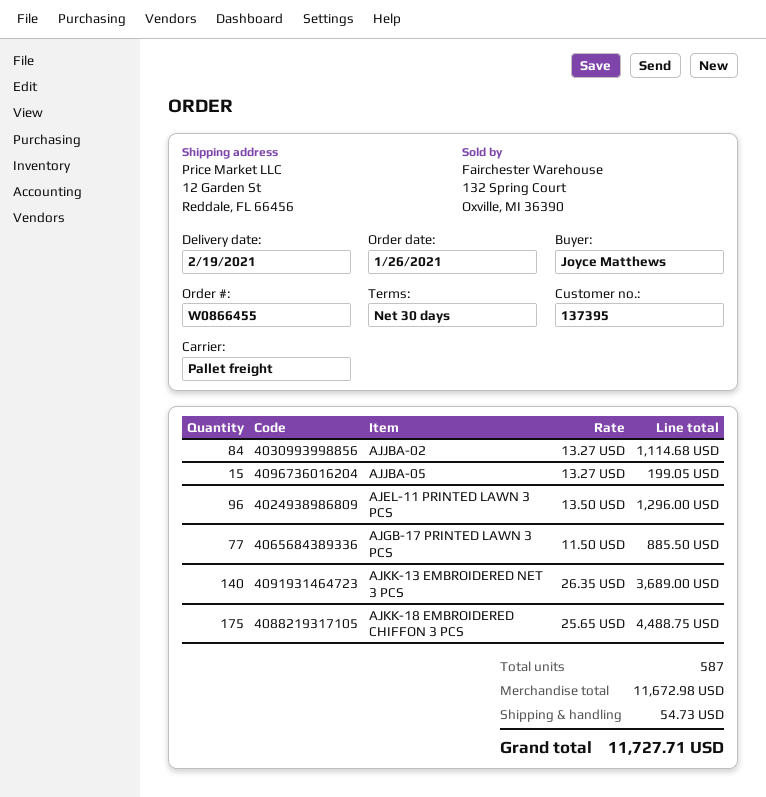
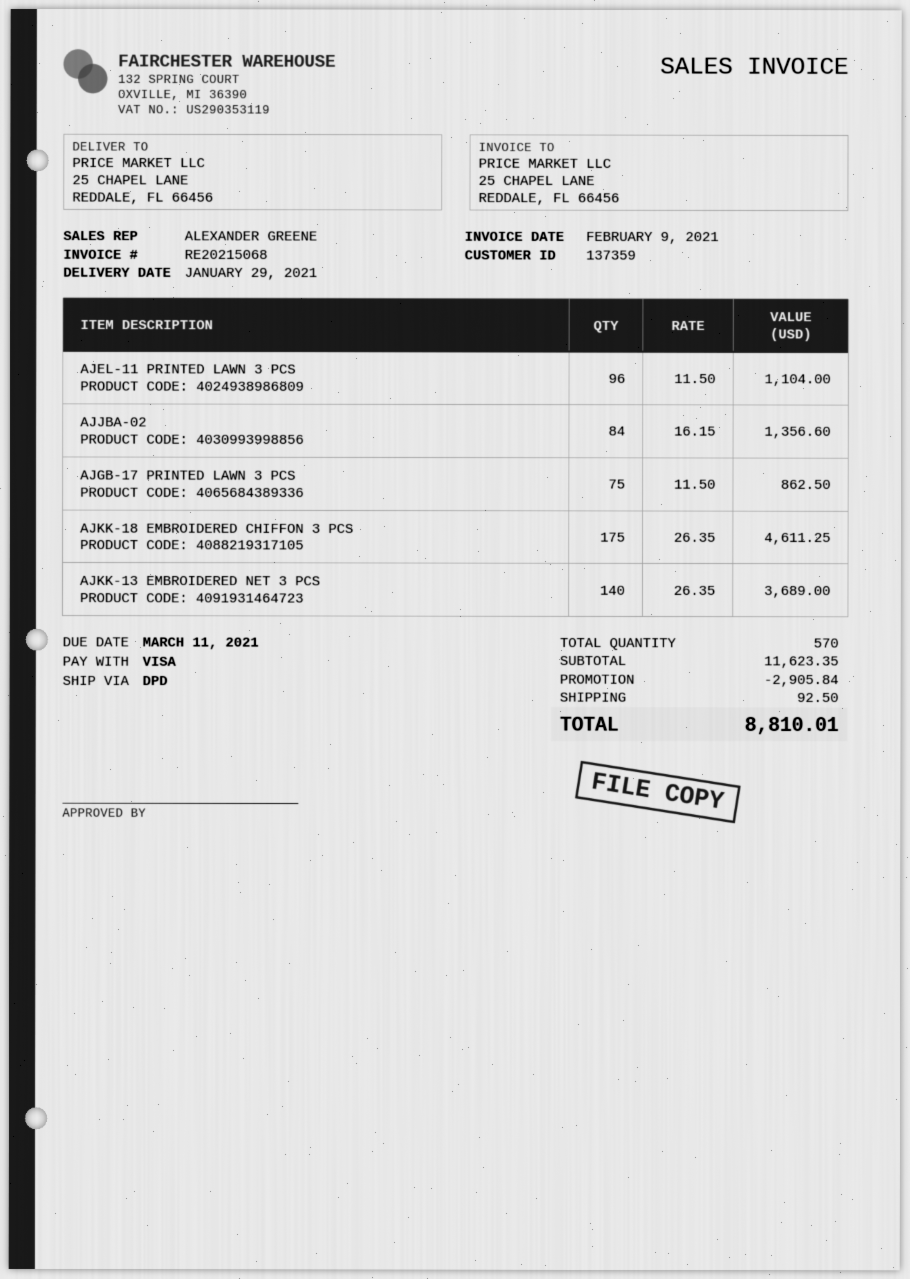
delivery date: 2021-02-19 -> 2021-01-29
customer number: 137395 -> 137359
shipping method: pallet freight -> DPD
ship to: 12 Garden St, Reddale, FL 66456 -> 25 CHAPEL LANE, REDDALE, FL 66456
AJJBA-02: 84 x 13.27 = 1114.68 -> 84 x 16.15 = 1356.60
AJJBA-05: 15 x 13.27 = 199.05 -> none
AJEL-11 PRINTED LAWN 3 PCS: 96 x 13.50 = 1296.00 -> 96 x 11.50 = 1104.00
AJGB-17 PRINTED LAWN 3 PCS: 77 x 11.50 = 885.50 -> 75 x 11.50 = 862.50
AJKK-18 EMBROIDERED CHIFFON 3 PCS: 175 x 25.65 = 4488.75 -> 175 x 26.35 = 4611.25
total quantity: 587 -> 570
subtotal: 11672.98 -> 11623.35
discount: none -> 2905.84
shipping: 54.73 -> 92.50
total: 11727.71 -> 8810.01

